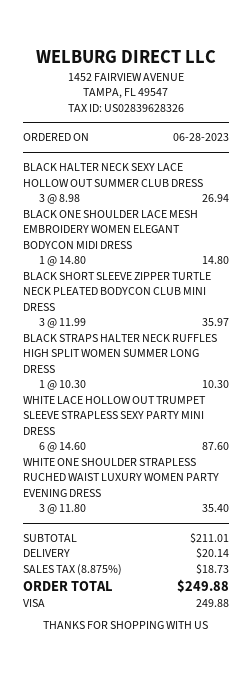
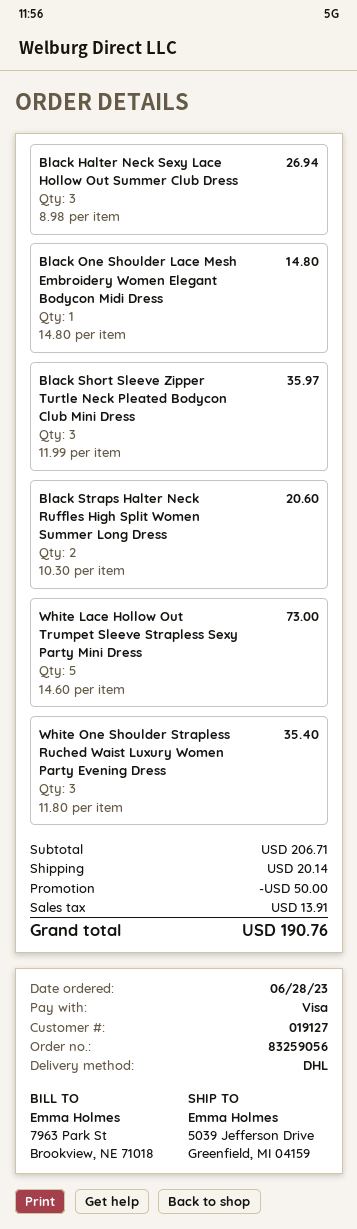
BLACK STRAPS HALTER NECK RUFFLES HIGH SPLIT WOMEN SUMMER LONG DRESS: 1 x 10.30 = 10.30 -> 2 x 10.30 = 20.60
WHITE LACE HOLLOW OUT TRUMPET SLEEVE STRAPLESS SEXY PARTY MINI DRESS: 6 x 14.60 = 87.60 -> 5 x 14.60 = 73.00
subtotal: 211.01 -> 206.71
discount: none -> 50.00
tax: 18.73 -> 13.91
total: 249.88 -> 190.76

